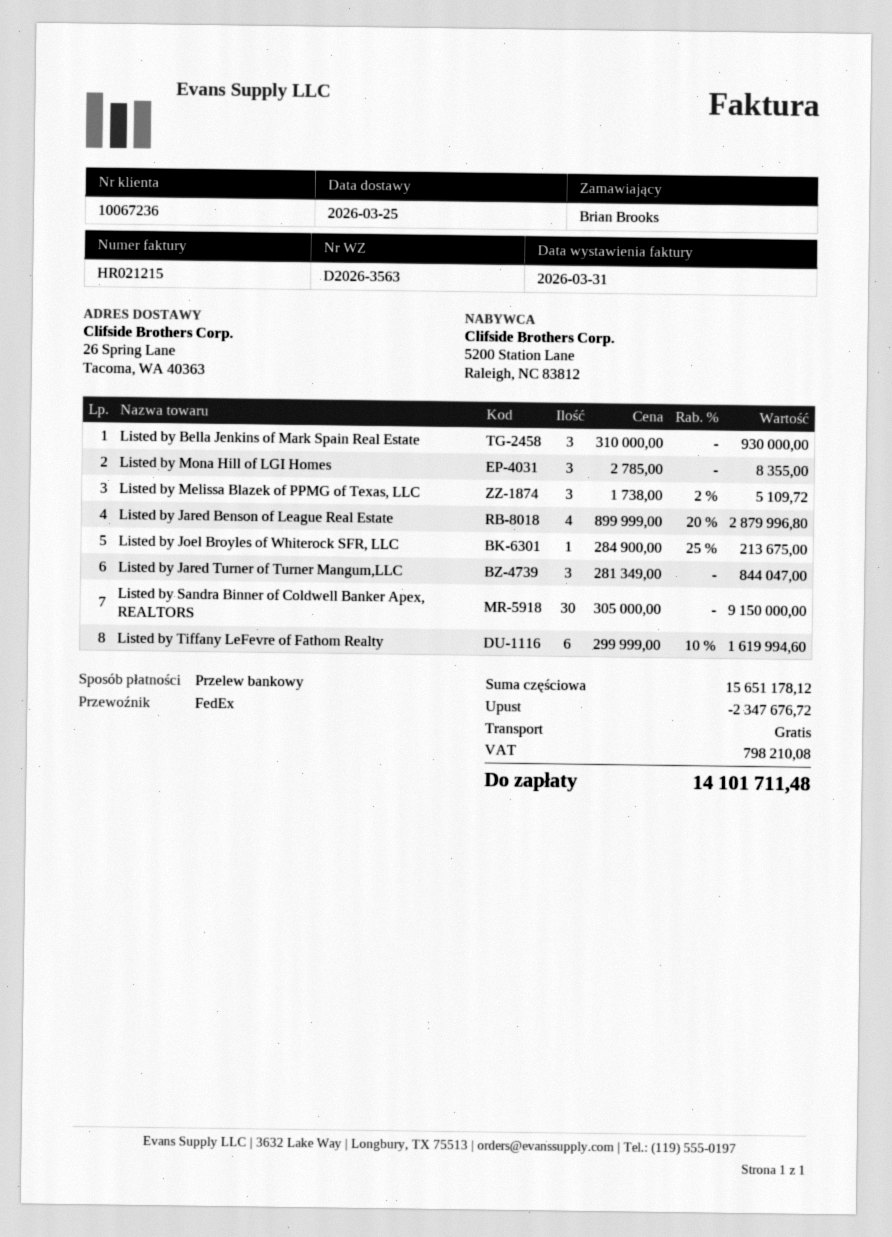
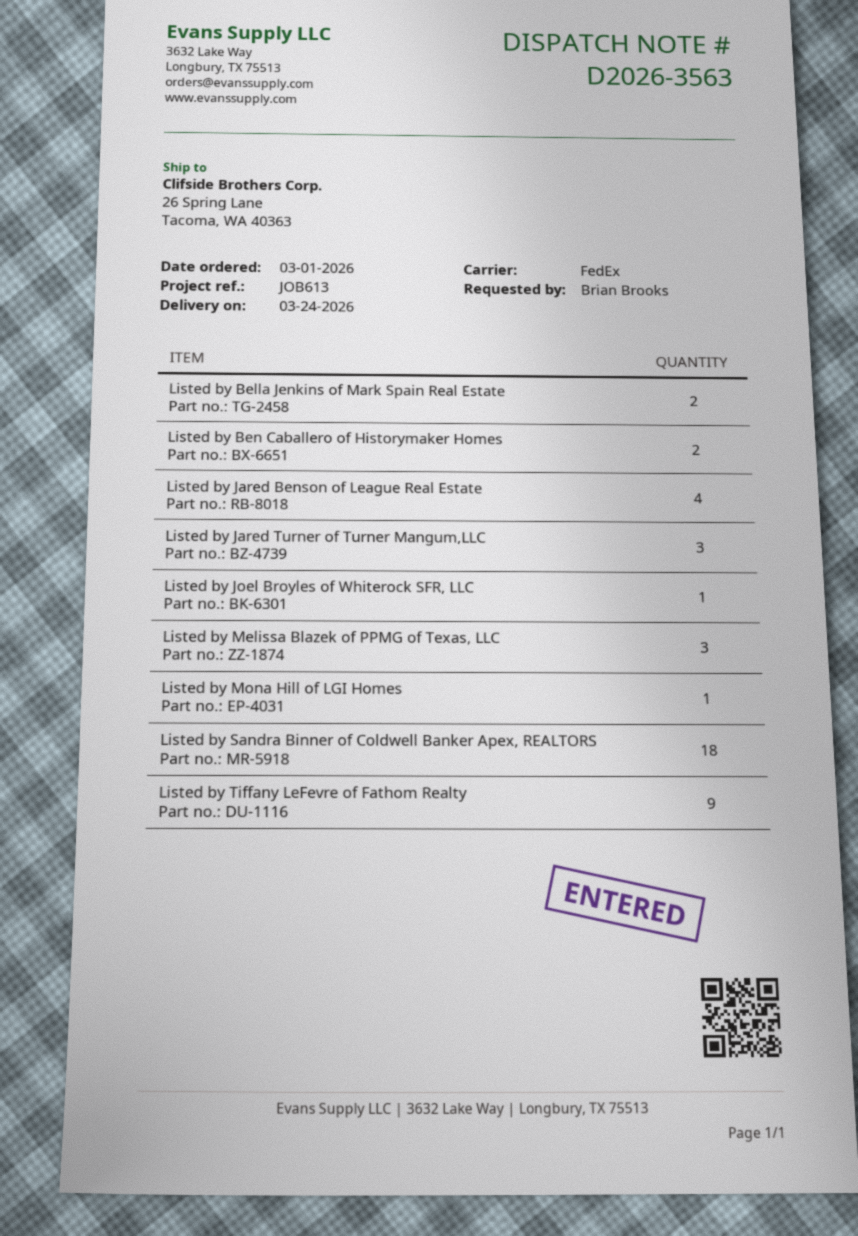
delivery date: 2026-03-25 -> 2026-03-24
Listed by Bella Jenkins of Mark Spain Real Estate: 3 -> 2
Listed by Mona Hill of LGI Homes: 3 -> 1
Listed by Sandra Binner of Coldwell Banker Apex, REALTORS: 30 -> 18
Listed by Tiffany LeFevre of Fathom Realty: 6 -> 9
Listed by Ben Caballero of Historymaker Homes: none -> 2

